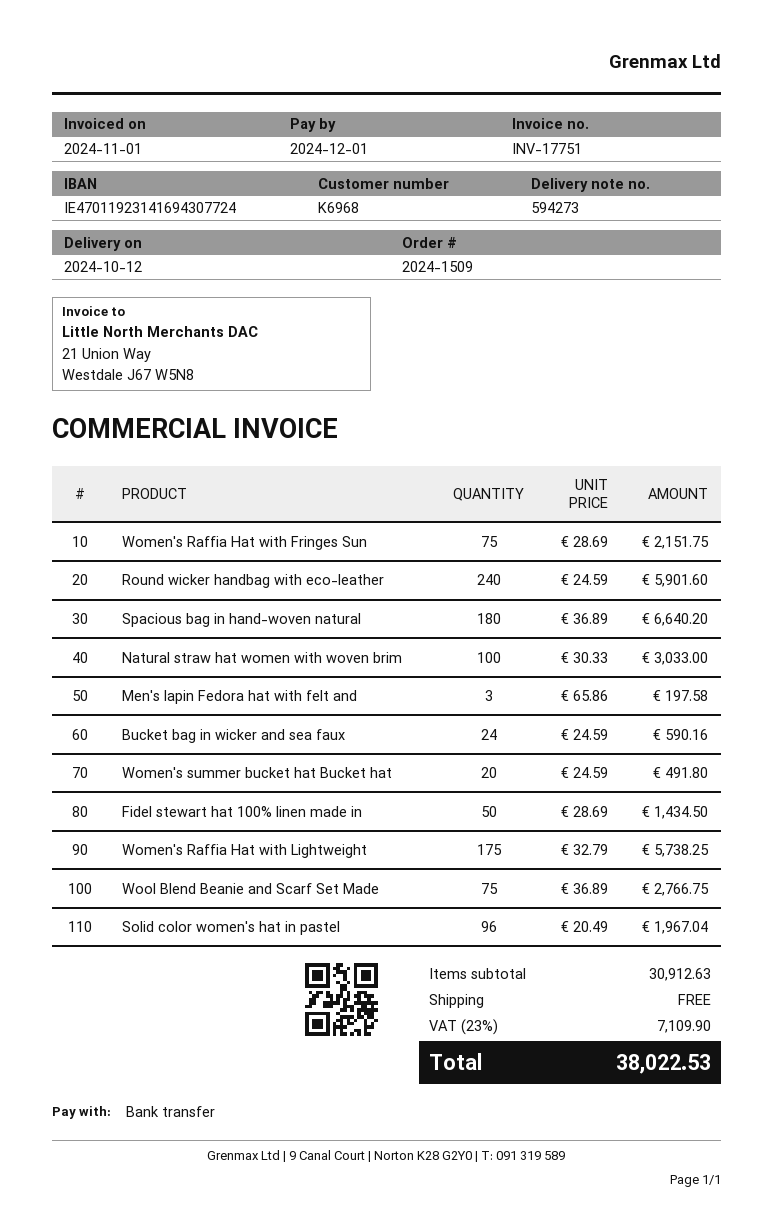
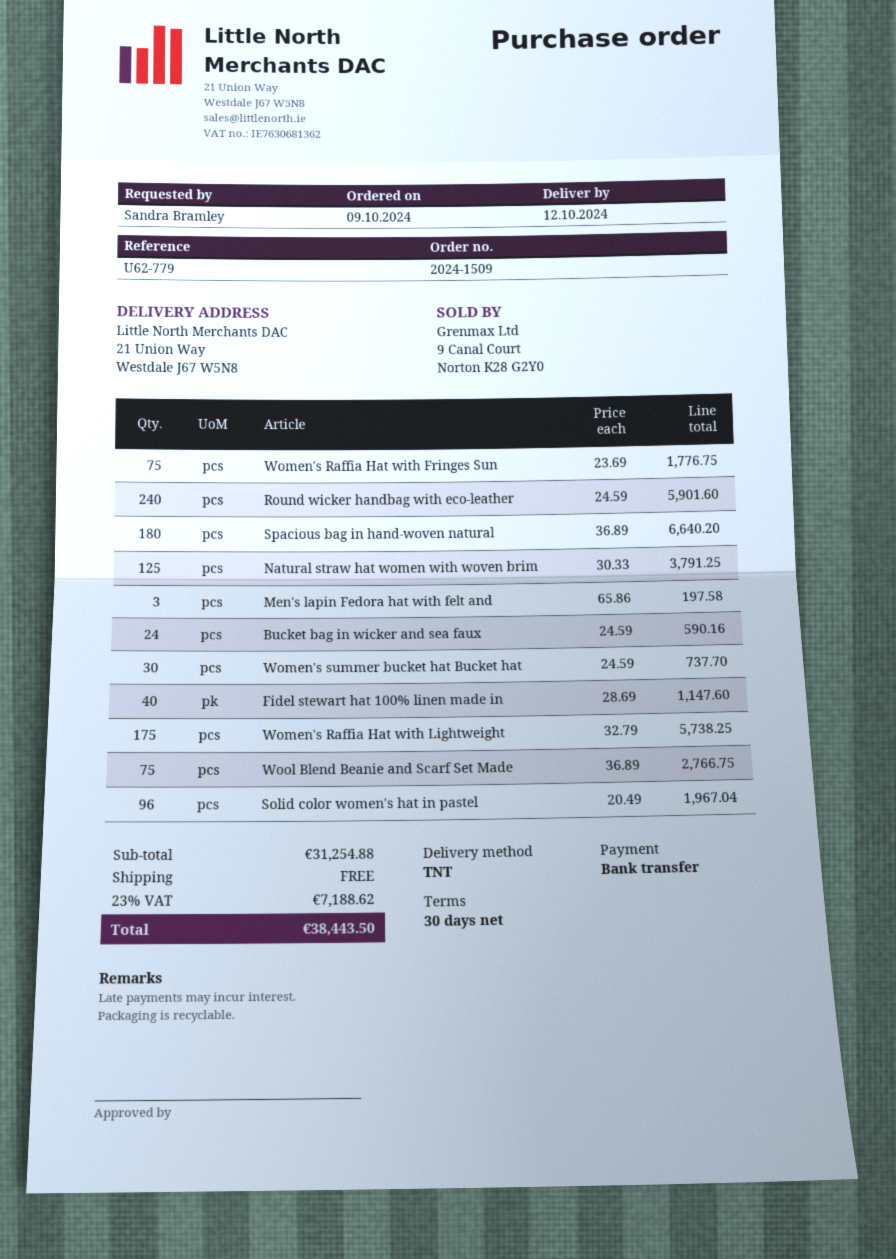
Women's Raffia Hat with Fringes Sun: 75 x 28.69 = 2151.75 -> 75 x 23.69 = 1776.75
Natural straw hat women with woven brim: 100 x 30.33 = 3033.00 -> 125 x 30.33 = 3791.25
Women's summer bucket hat Bucket hat: 20 x 24.59 = 491.80 -> 30 x 24.59 = 737.70
Fidel stewart hat 100% linen made in: 50 x 28.69 = 1434.50 -> 40 x 28.69 = 1147.60
subtotal: 30912.63 -> 31254.88
tax: 23% = 7109.90 -> 23% = 7188.62
total: 38022.53 -> 38443.50

